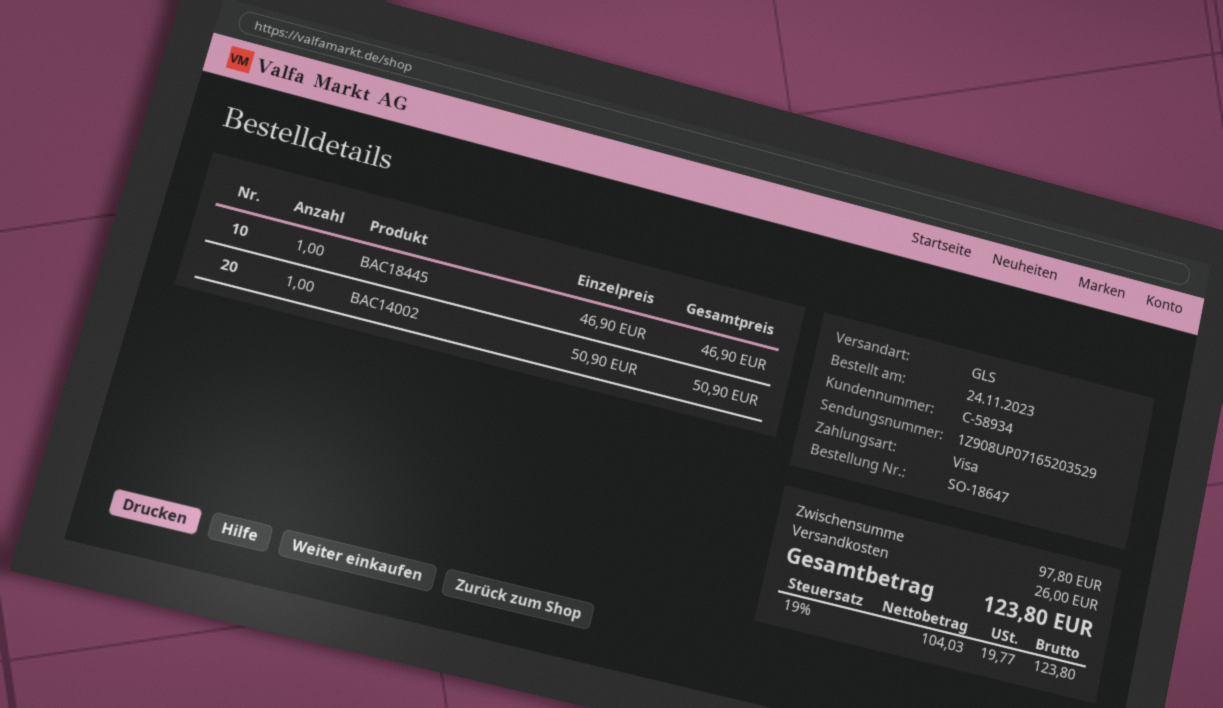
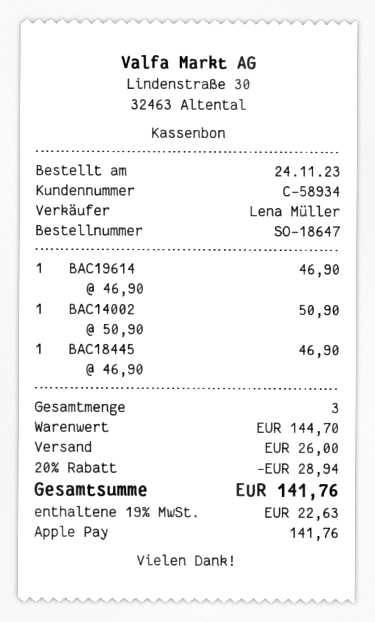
payment method: Visa -> Apple Pay
BAC19614: none -> 1 x 46.90 = 46.90
subtotal: 97.80 -> 144.70
discount: none -> 20% = 28.94
tax: 19% = 19.77 -> 19% = 22.63
total: 123.80 -> 141.76

